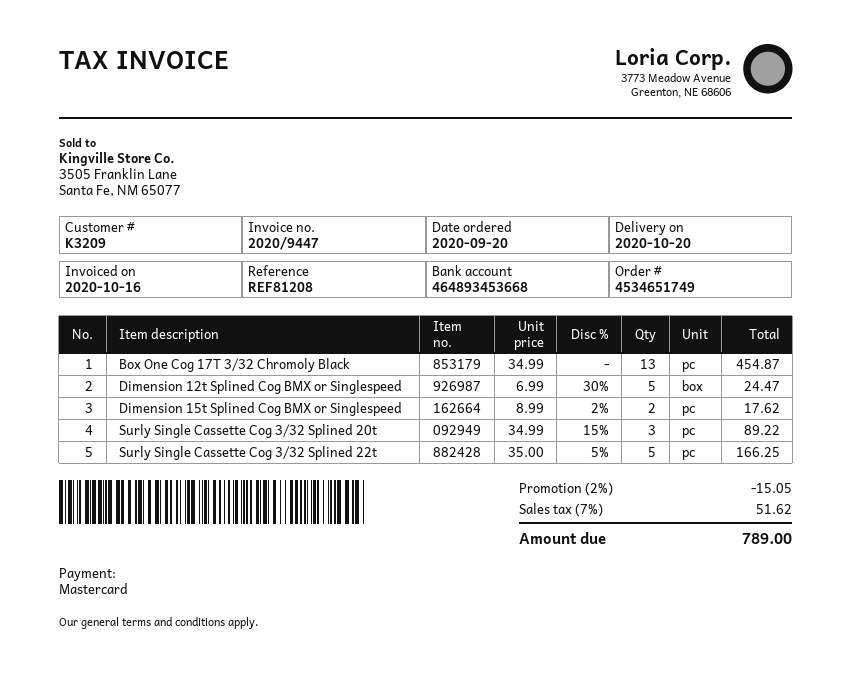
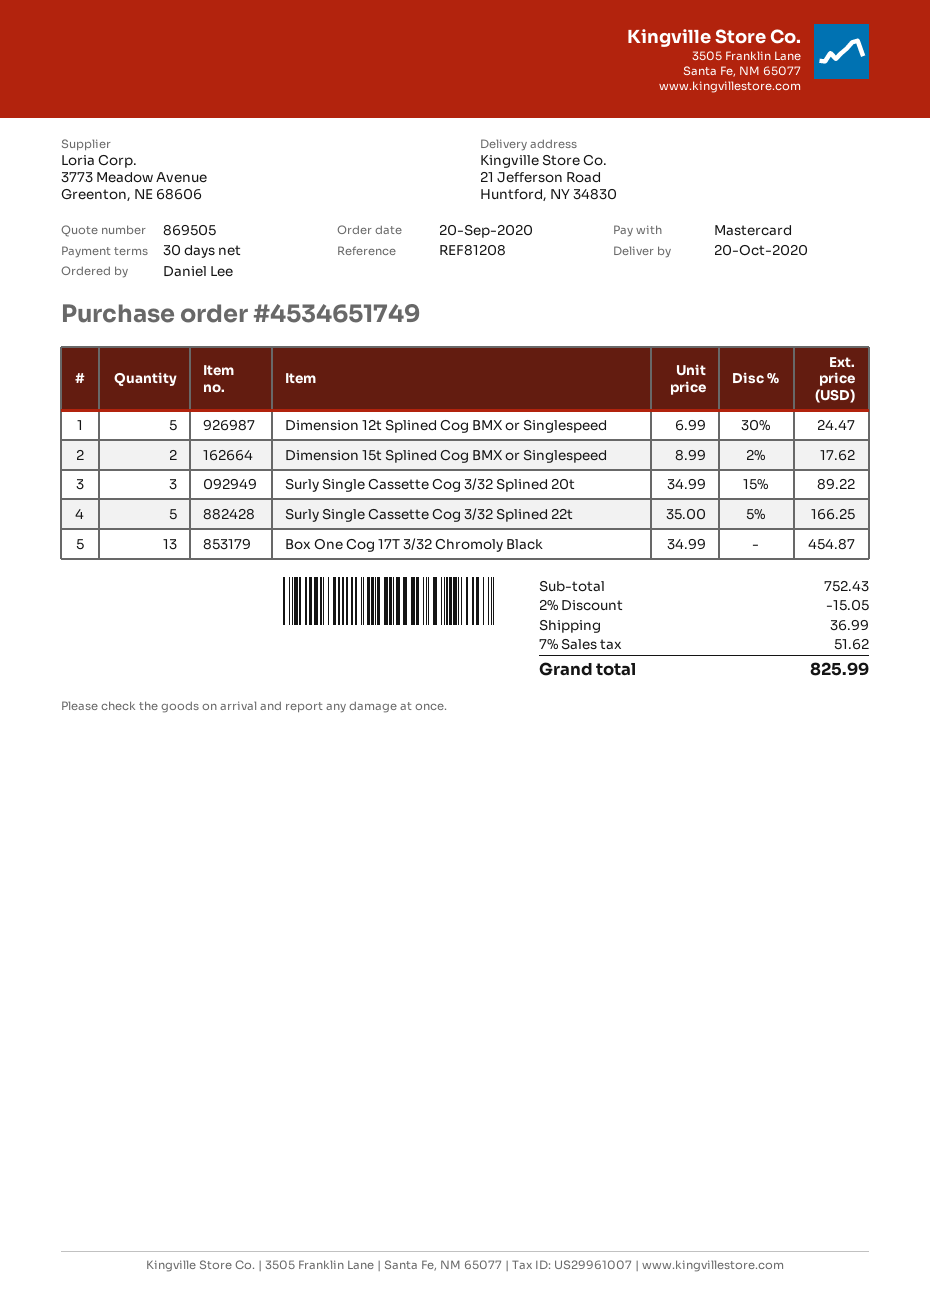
shipping: none -> 36.99
total: 789.00 -> 825.99

